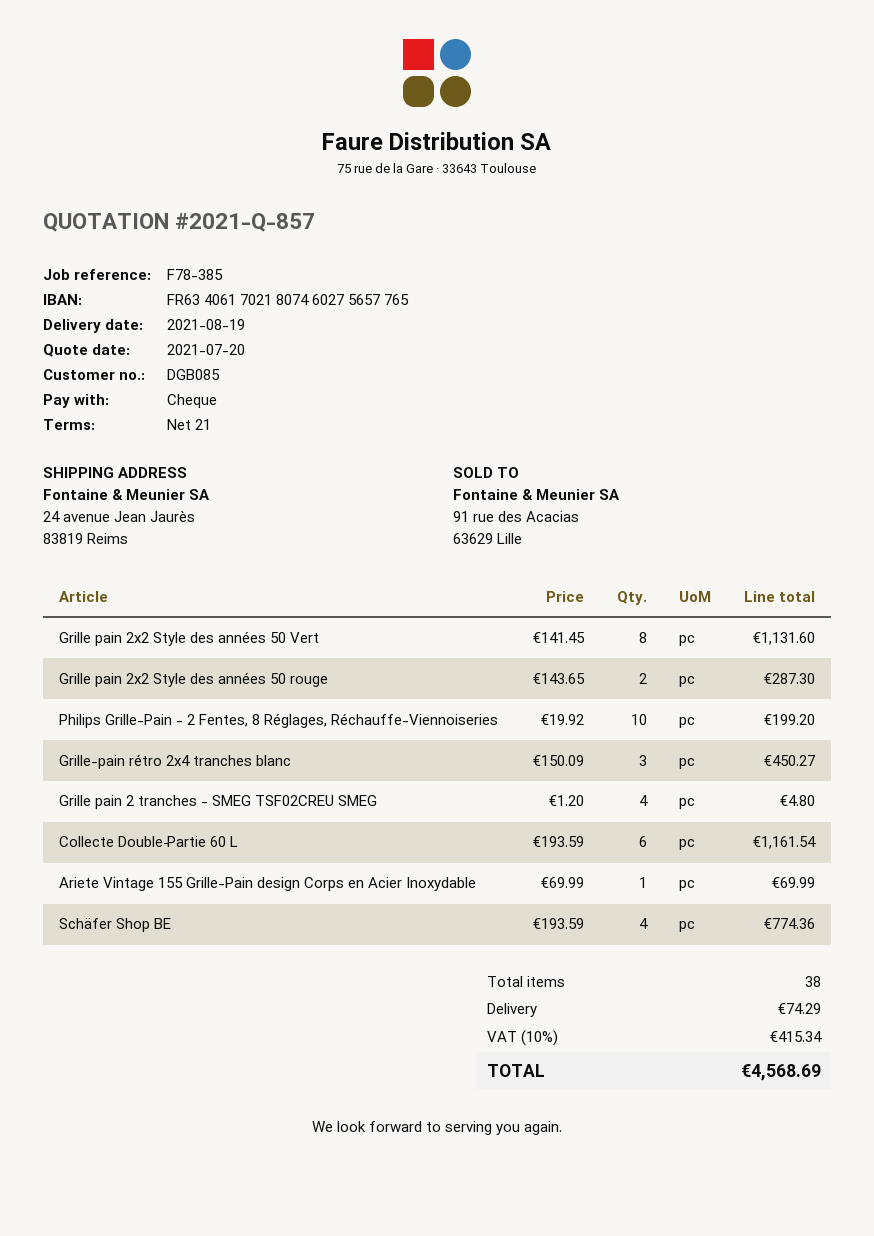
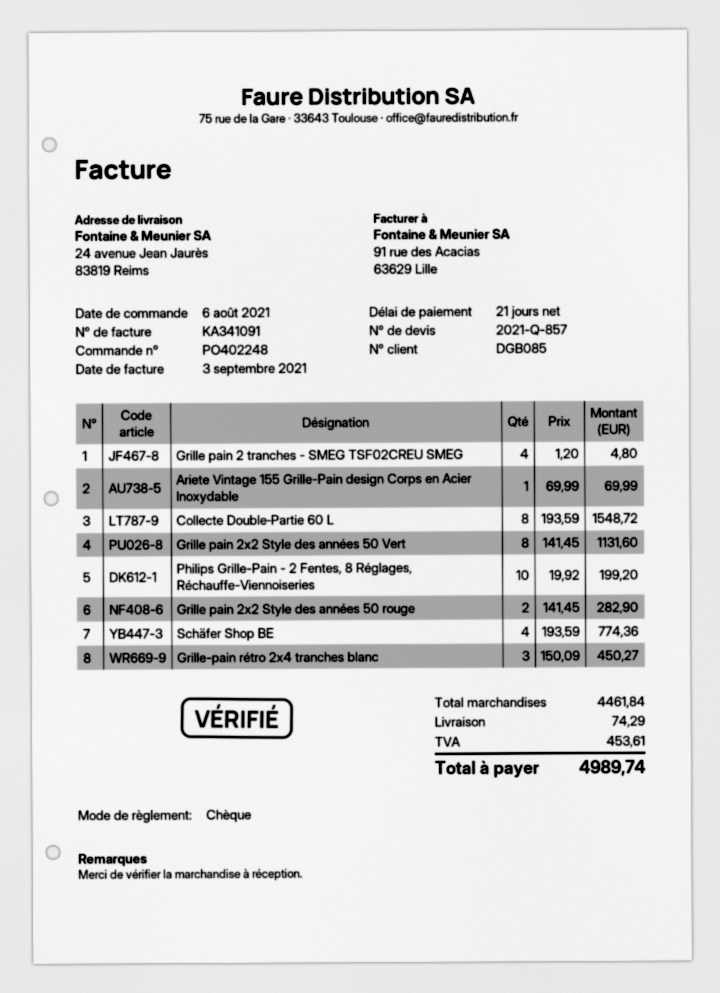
Grille pain 2x2 Style des années 50 rouge: 2 x 143.65 = 287.30 -> 2 x 141.45 = 282.90
Collecte Double‑Partie 60 L: 6 x 193.59 = 1161.54 -> 8 x 193.59 = 1548.72
tax: 415.34 -> 453.61
total: 4568.69 -> 4989.74

